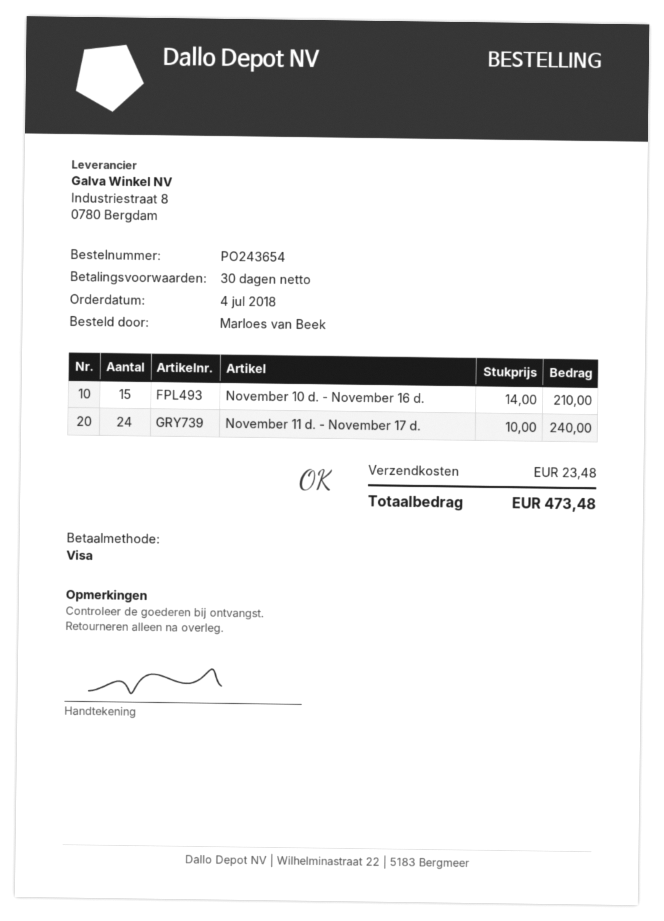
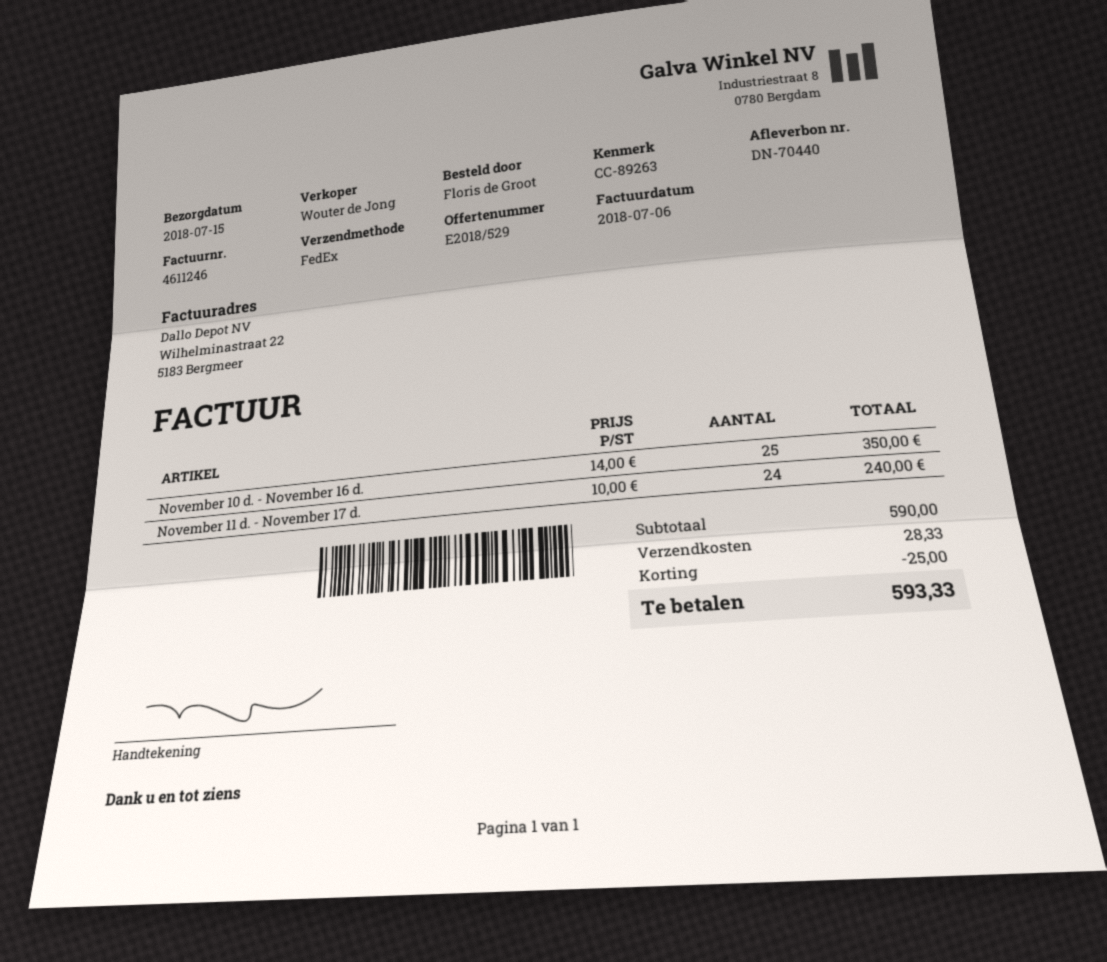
ordered by: Marloes van Beek -> Floris de Groot
November 10 d. - November 16 d.: 15 x 14.00 = 210.00 -> 25 x 14.00 = 350.00
discount: none -> 25.00
shipping: 23.48 -> 28.33
total: 473.48 -> 593.33

